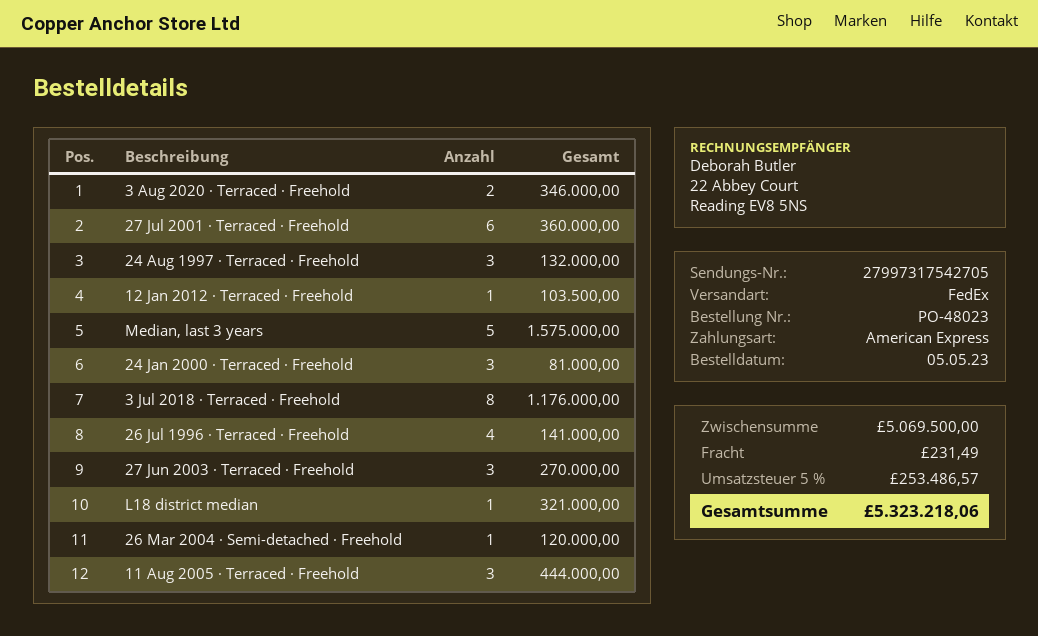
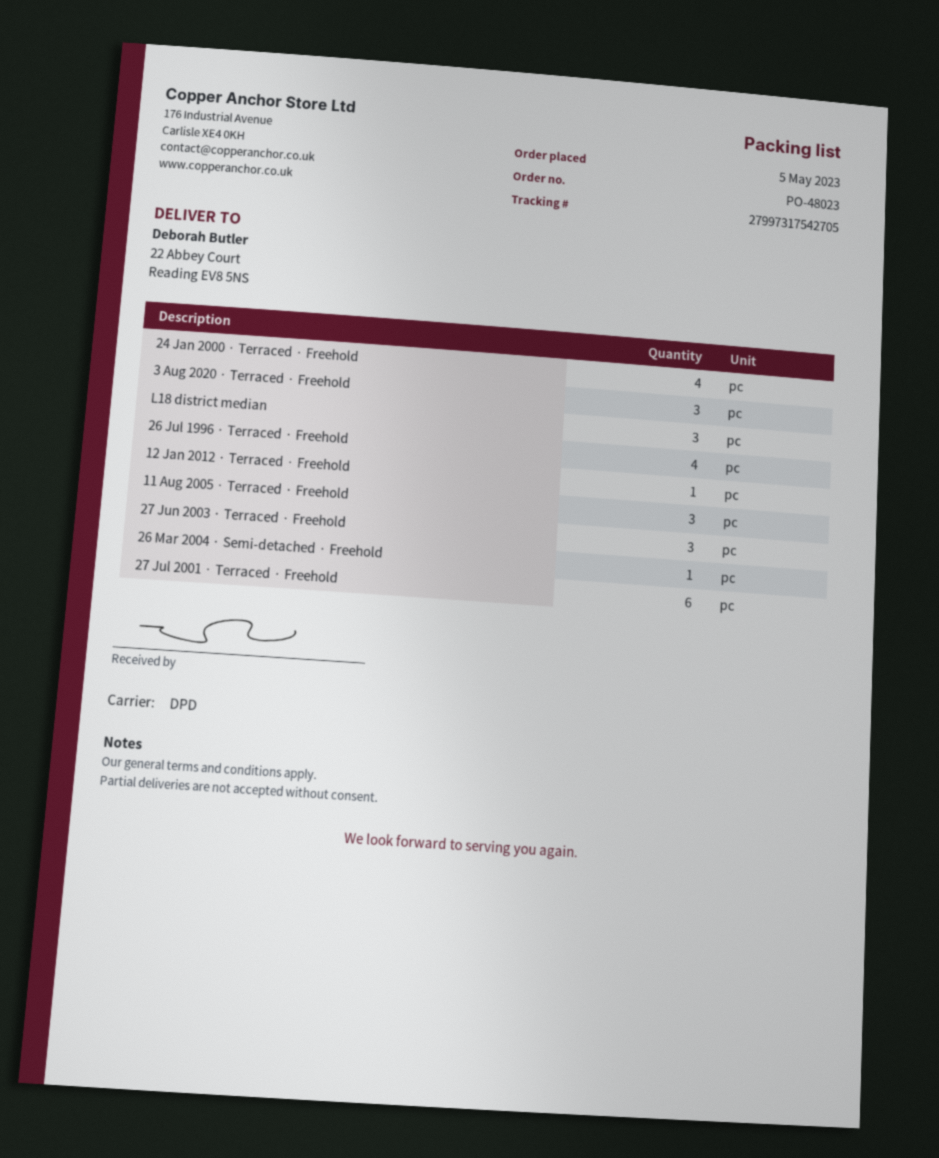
shipping method: FedEx -> DPD
3 Aug 2020 · Terraced · Freehold: 2 -> 3
24 Aug 1997 · Terraced · Freehold: 3 -> none
Median, last 3 years: 5 -> none
24 Jan 2000 · Terraced · Freehold: 3 -> 4
3 Jul 2018 · Terraced · Freehold: 8 -> none
L18 district median: 1 -> 3

